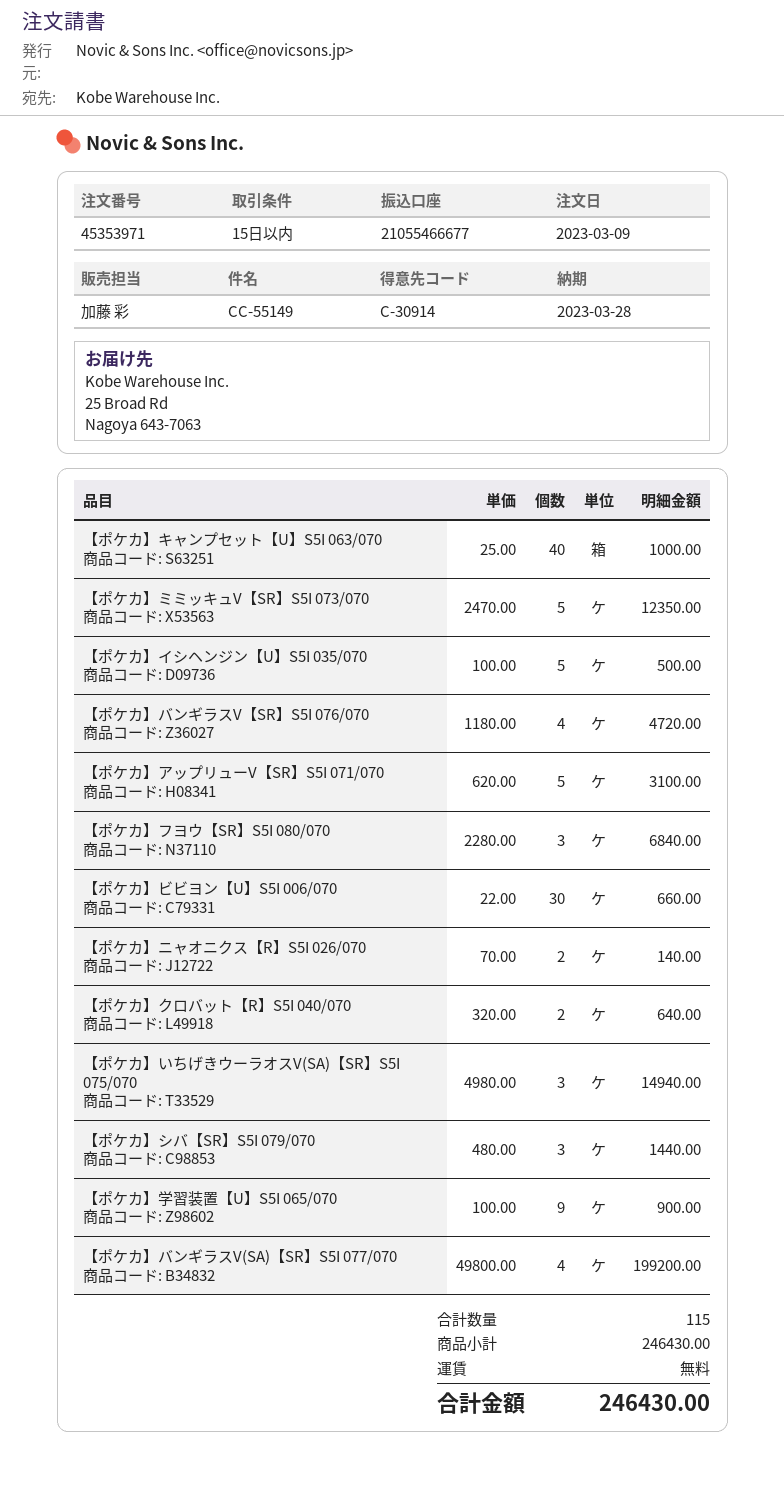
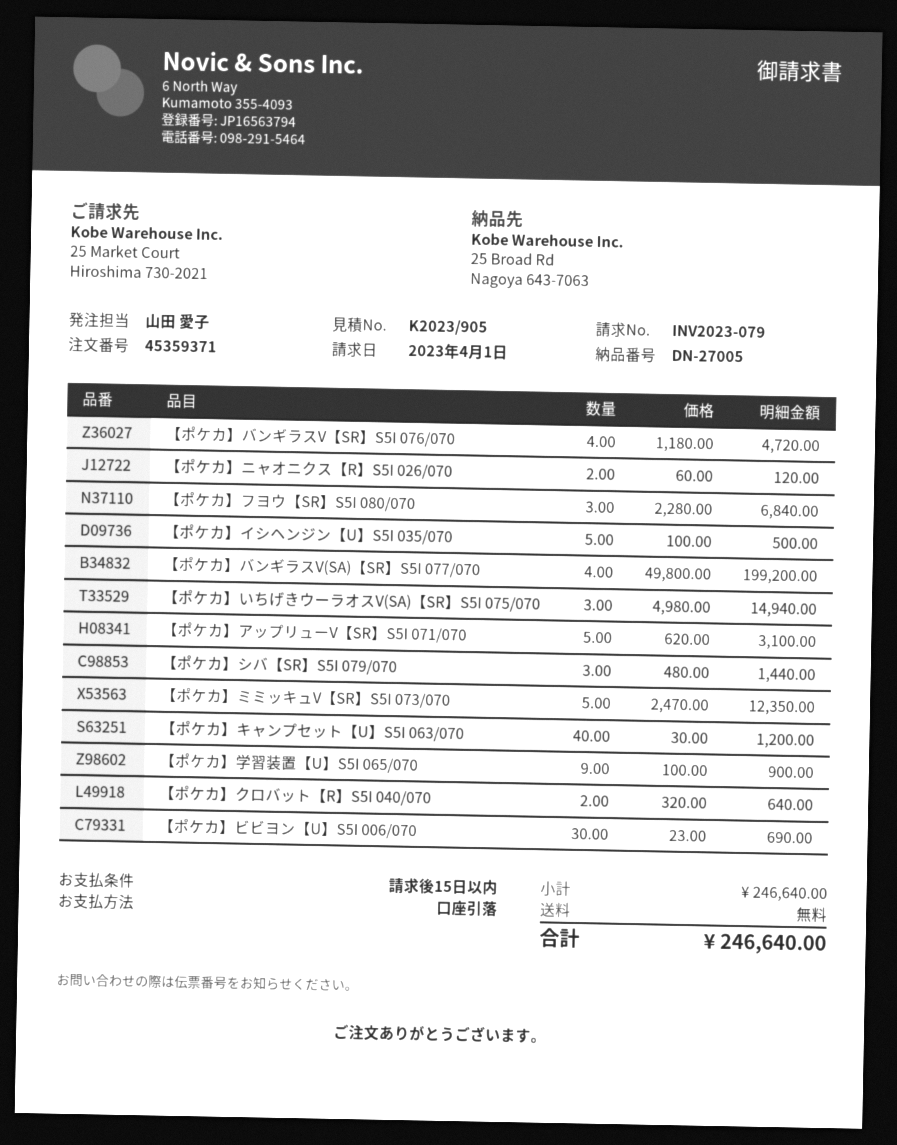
order number: 45353971 -> 45359371
【ポケカ】キャンプセット【U】S5I 063/070: 40 x 25.00 = 1000.00 -> 40 x 30.00 = 1200.00
【ポケカ】ビビヨン【U】S5I 006/070: 30 x 22.00 = 660.00 -> 30 x 23.00 = 690.00
【ポケカ】ニャオニクス【R】S5I 026/070: 2 x 70.00 = 140.00 -> 2 x 60.00 = 120.00
subtotal: 246430.00 -> 246640.00
total: 246430.00 -> 246640.00

